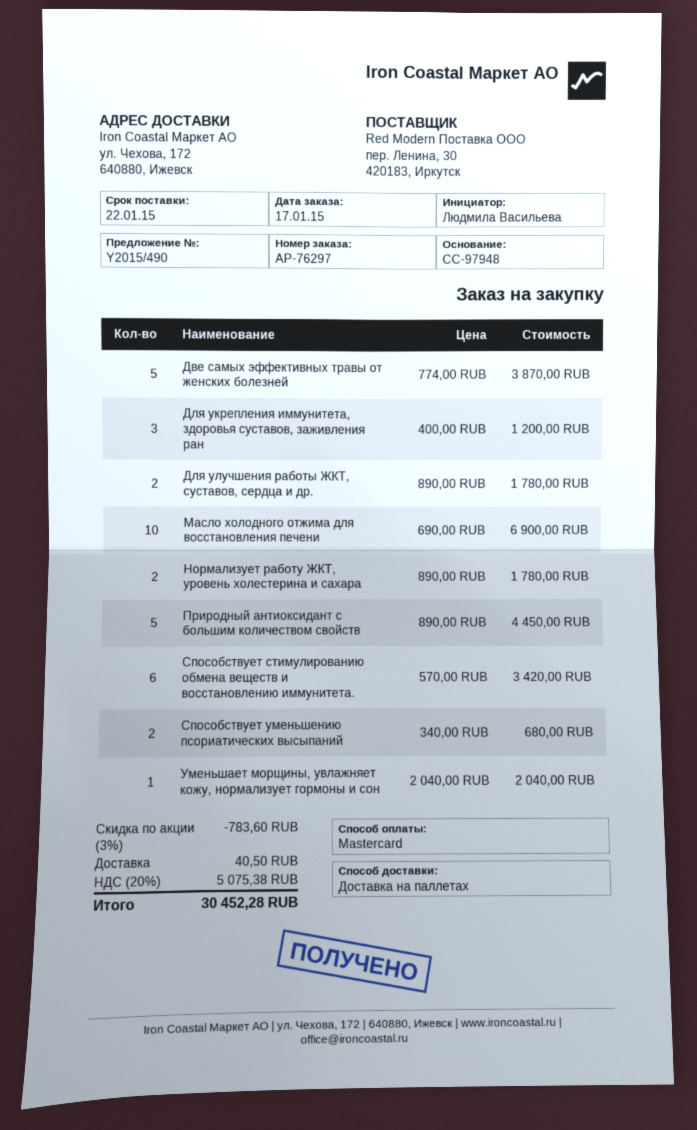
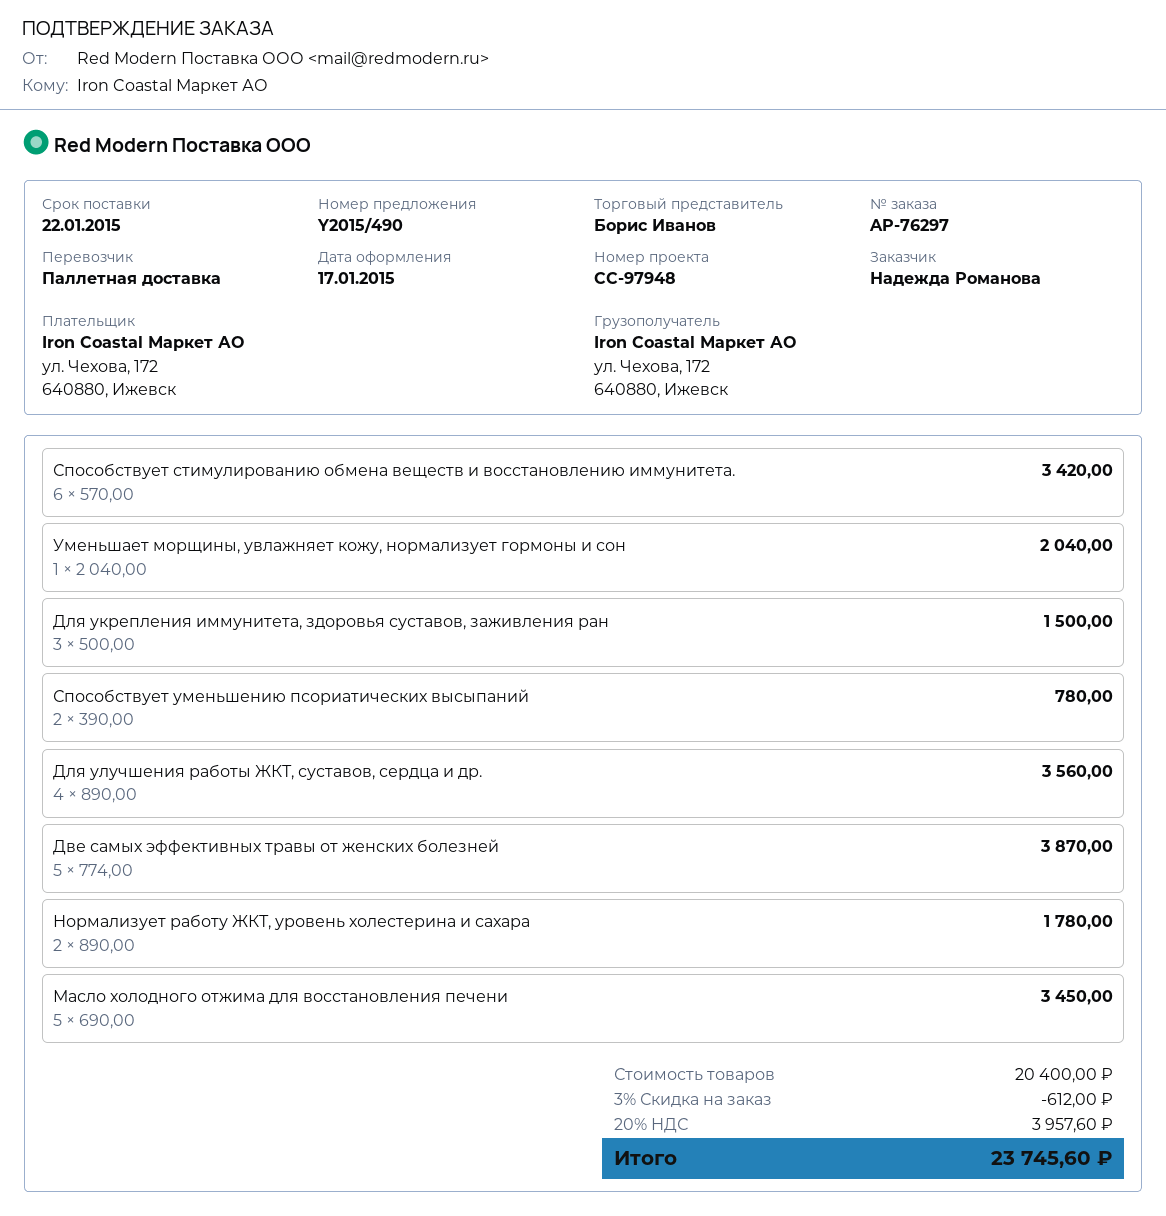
ordered by: Людмила Васильева -> Надежда Романова
Для укрепления иммунитета, здоровья суставов, заживления ран: 3 x 400.00 = 1200.00 -> 3 x 500.00 = 1500.00
Для улучшения работы ЖКТ, суставов, сердца и др.: 2 x 890.00 = 1780.00 -> 4 x 890.00 = 3560.00
Масло холодного отжима для восстановления печени: 10 x 690.00 = 6900.00 -> 5 x 690.00 = 3450.00
Природный антиоксидант с большим количеством свойств: 5 x 890.00 = 4450.00 -> none
Способствует уменьшению псориатических высыпаний: 2 x 340.00 = 680.00 -> 2 x 390.00 = 780.00
discount: 3% = 783.60 -> 3% = 612.00
shipping: 40.50 -> none
tax: 20% = 5075.38 -> 20% = 3957.60
total: 30452.28 -> 23745.60

